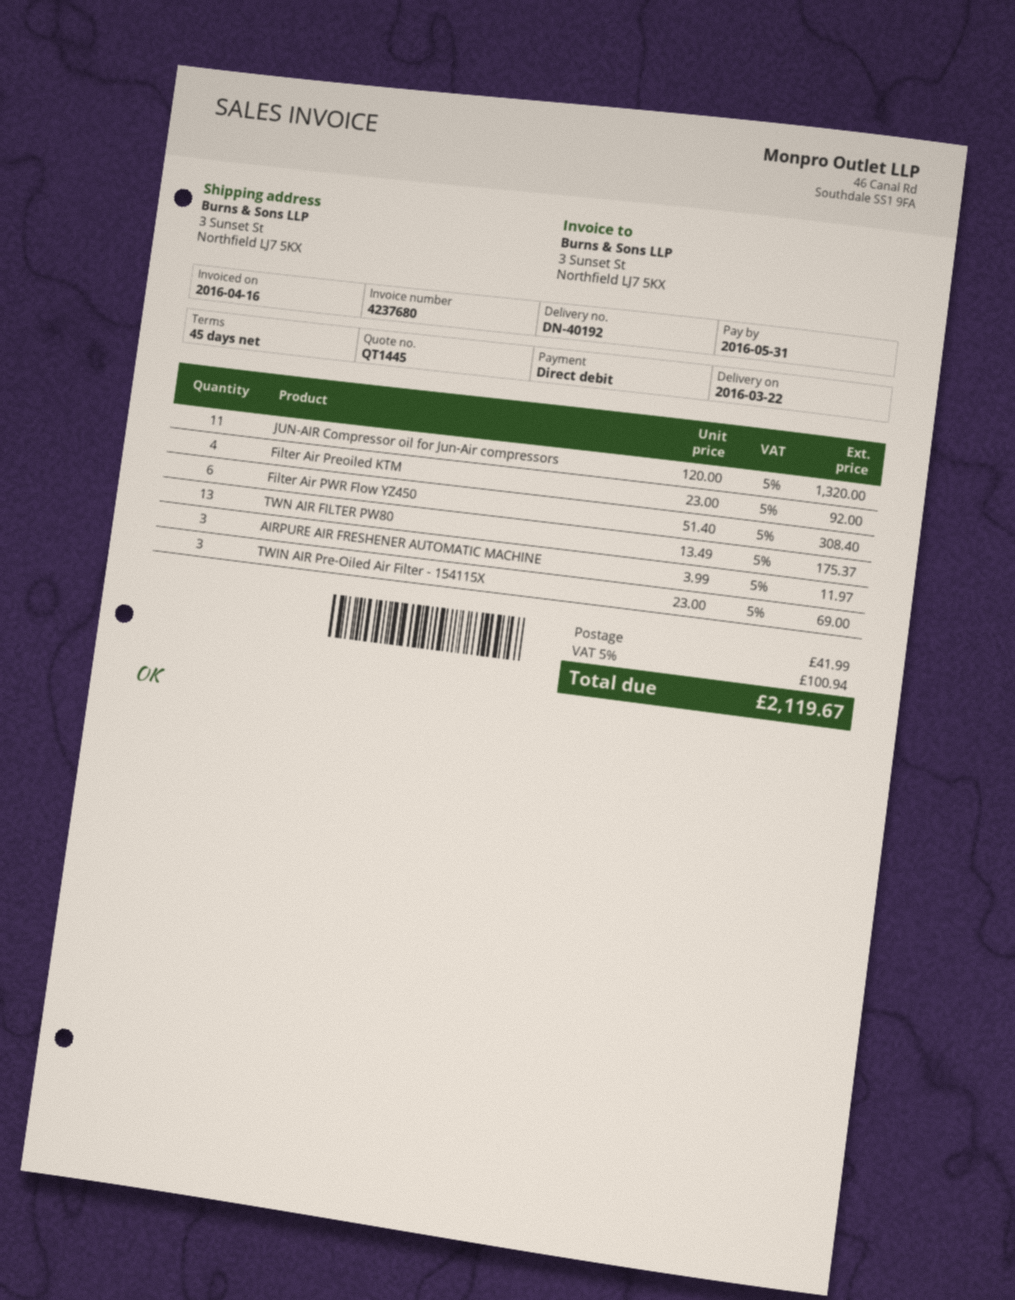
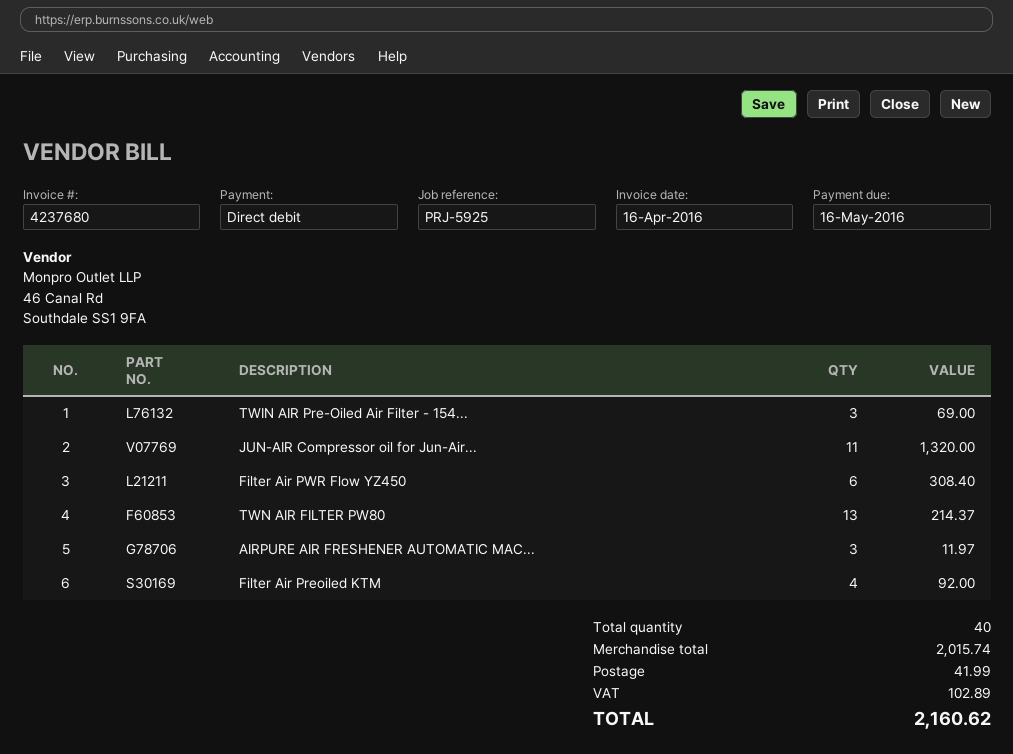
due date: 2016-05-31 -> 2016-05-16
TWN AIR FILTER PW80: 13 for 175.37 -> 13 for 214.37
tax: 100.94 -> 102.89
total: 2119.67 -> 2160.62

